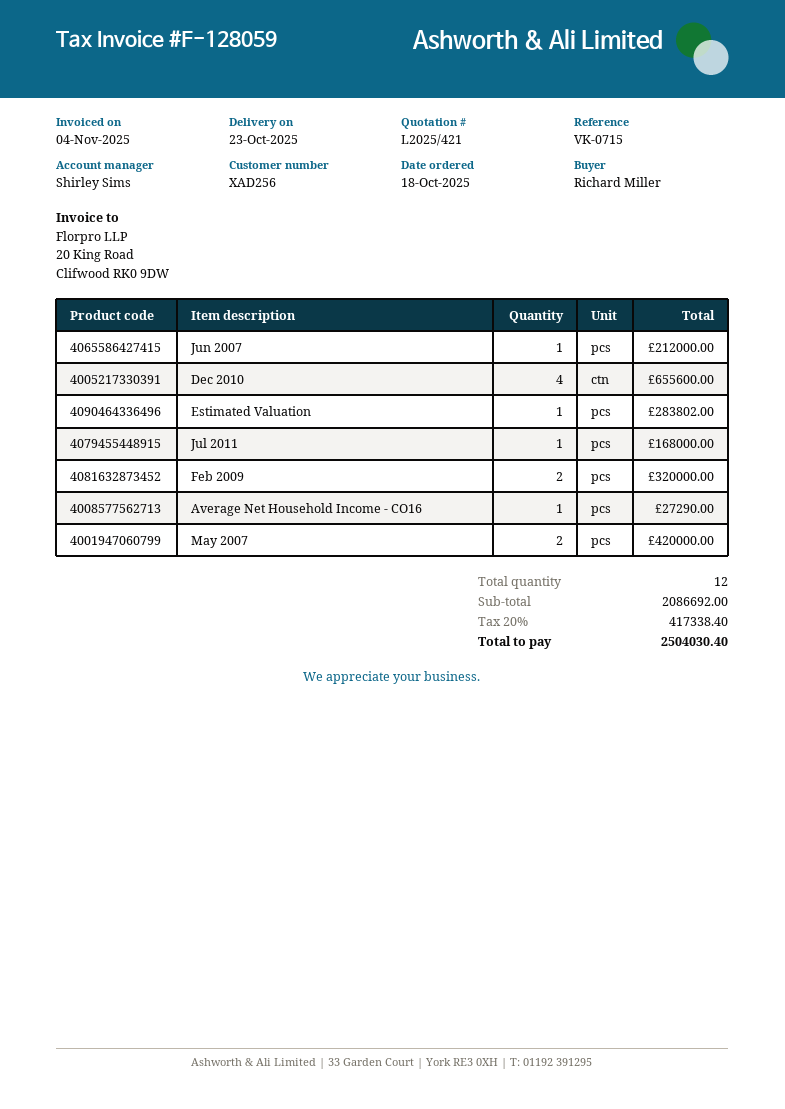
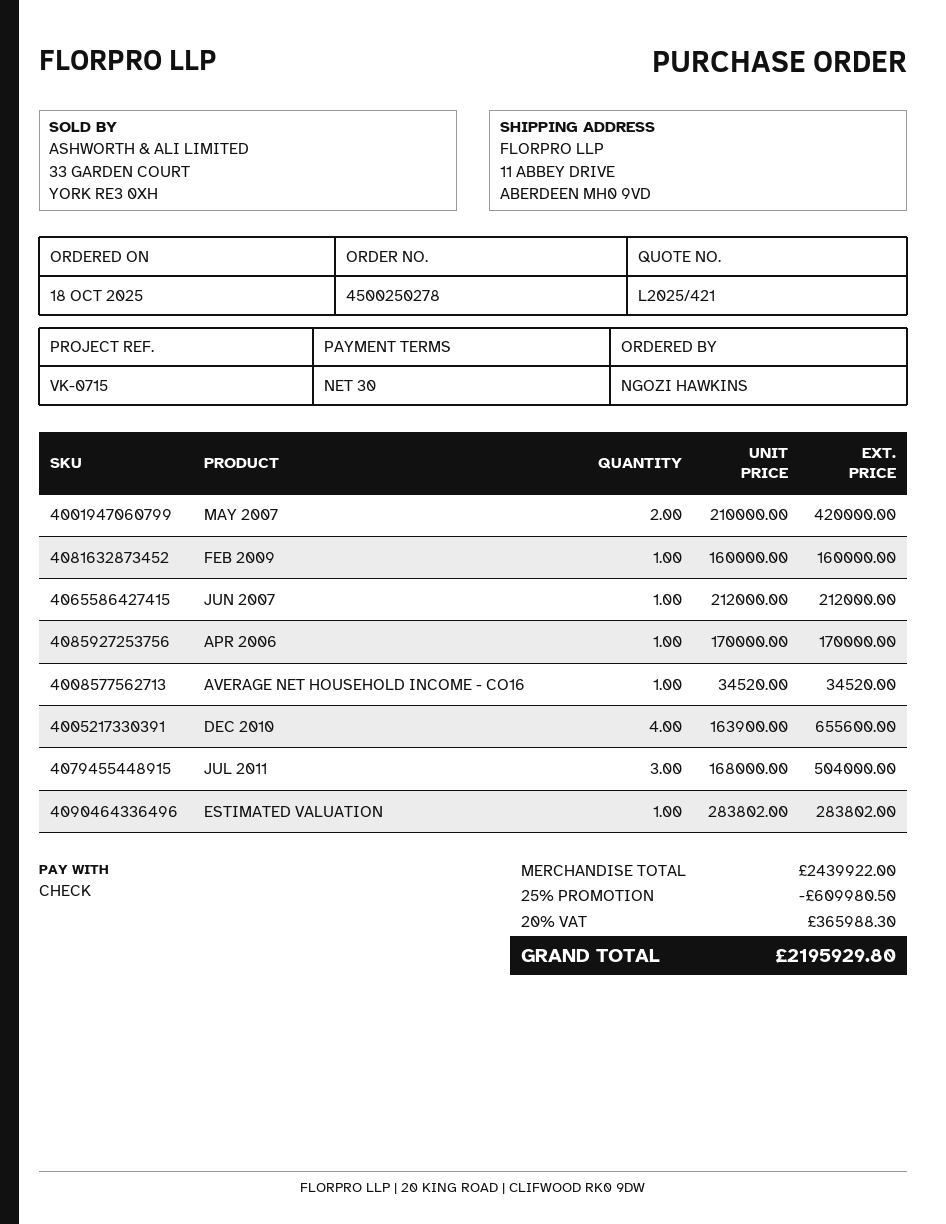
ordered by: Richard Miller -> NGOZI HAWKINS
Jul 2011: 1 for 168000.00 -> 3 for 504000.00
Feb 2009: 2 for 320000.00 -> 1 for 160000.00
Average Net Household Income - CO16: 1 for 27290.00 -> 1 for 34520.00
APR 2006: none -> 1 for 170000.00
subtotal: 2086692.00 -> 2439922.00
discount: none -> 25% = 609980.50
tax: 20% = 417338.40 -> 20% = 365988.30
total: 2504030.40 -> 2195929.80

